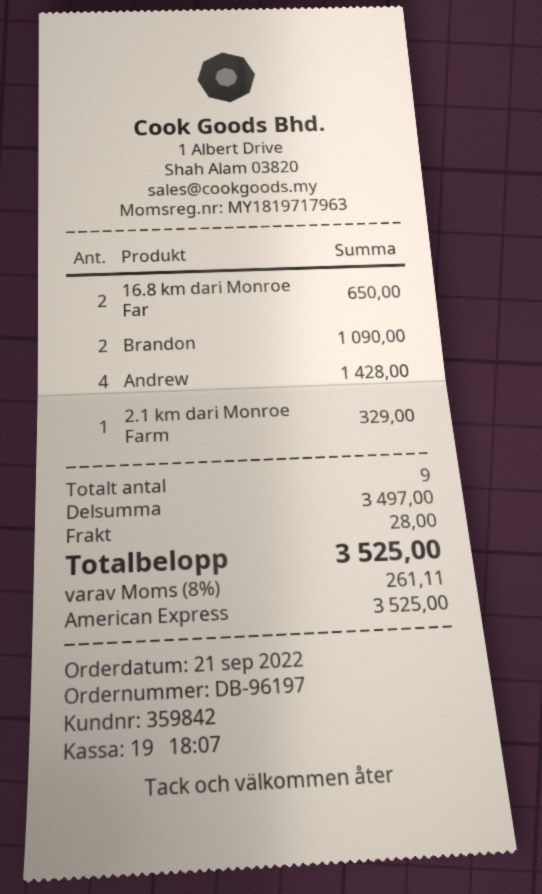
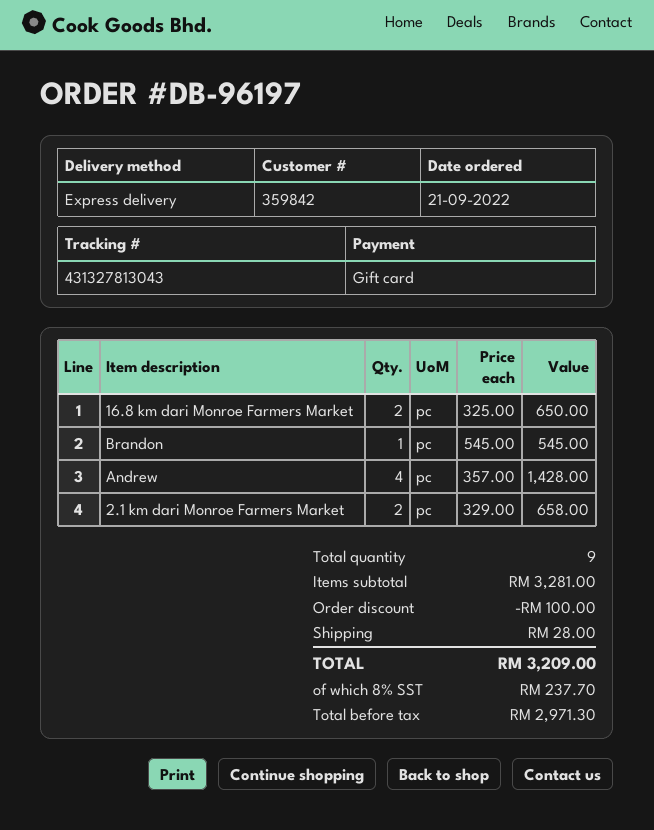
payment method: American Express -> gift card
Brandon: 2 for 1090.00 -> 1 for 545.00
2.1 km dari Monroe Farm: 1 for 329.00 -> 2 for 658.00
subtotal: 3497.00 -> 3281.00
discount: none -> 100.00
tax: 8% = 261.11 -> 8% = 237.70
total: 3525.00 -> 3209.00

